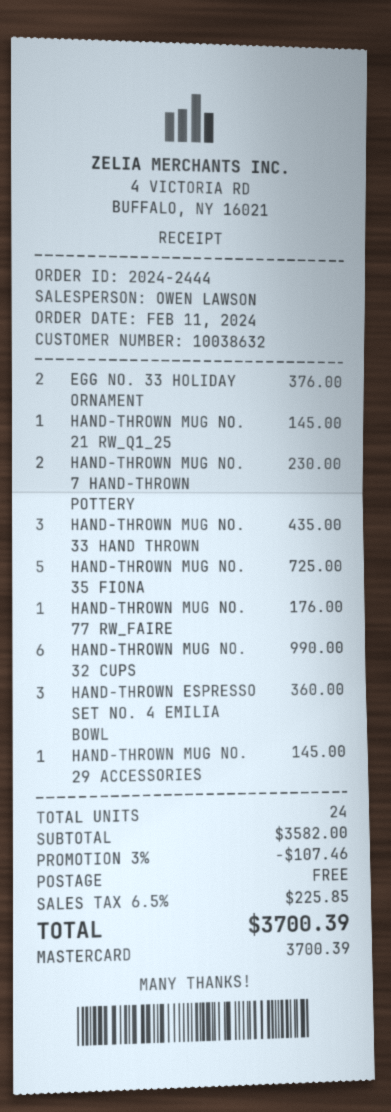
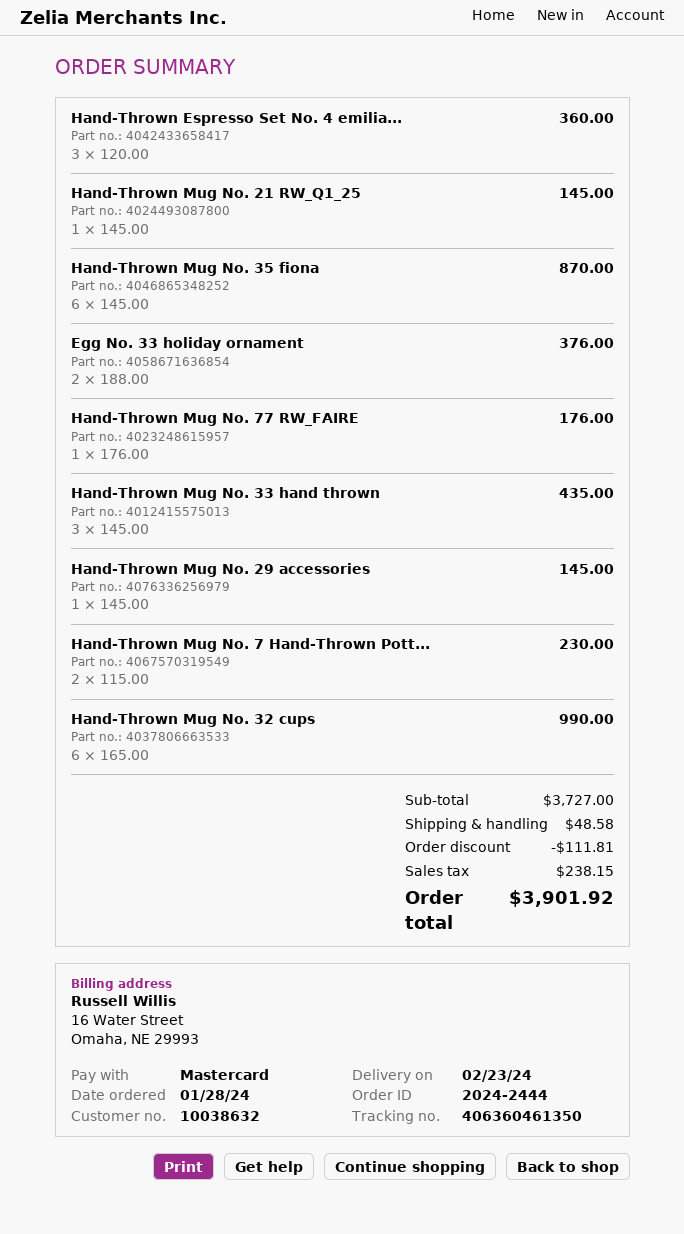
order date: 2024-02-11 -> 2024-01-28
HAND-THROWN MUG NO. 35 FIONA: 5 for 725.00 -> 6 for 870.00
subtotal: 3582.00 -> 3727.00
discount: 107.46 -> 111.81
shipping: 0.00 -> 48.58
tax: 225.85 -> 238.15
total: 3700.39 -> 3901.92

